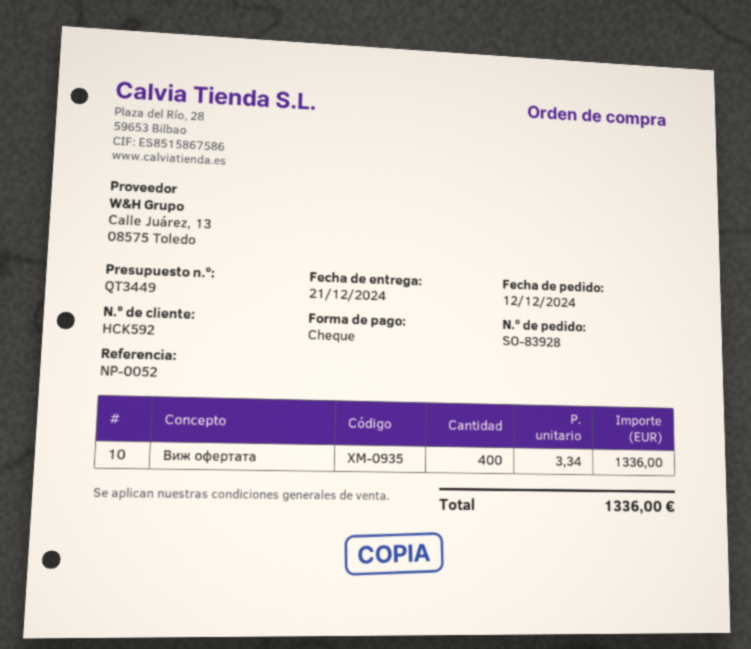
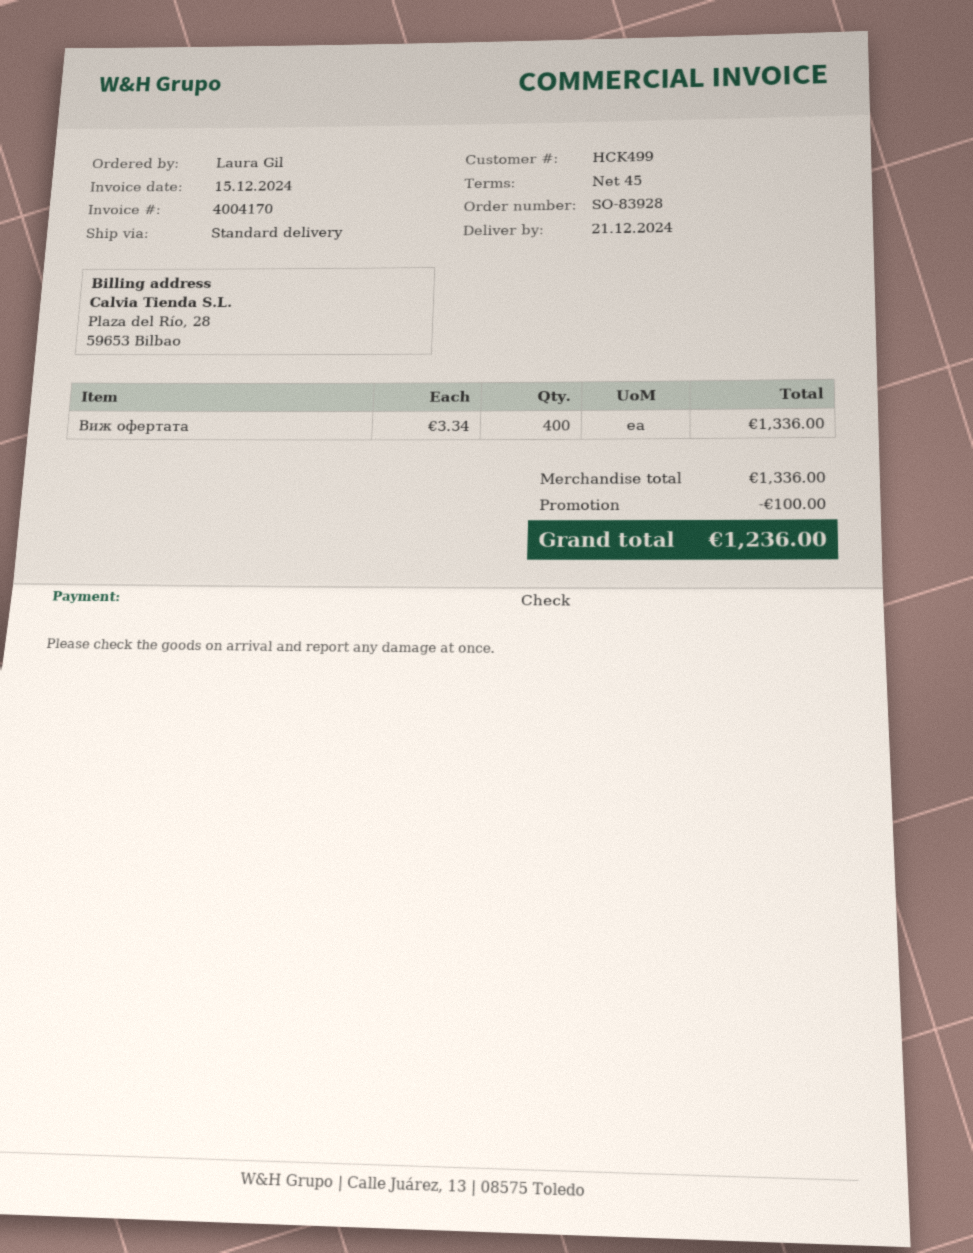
customer number: HCK592 -> HCK499
discount: none -> 100.00
total: 1336.00 -> 1236.00

